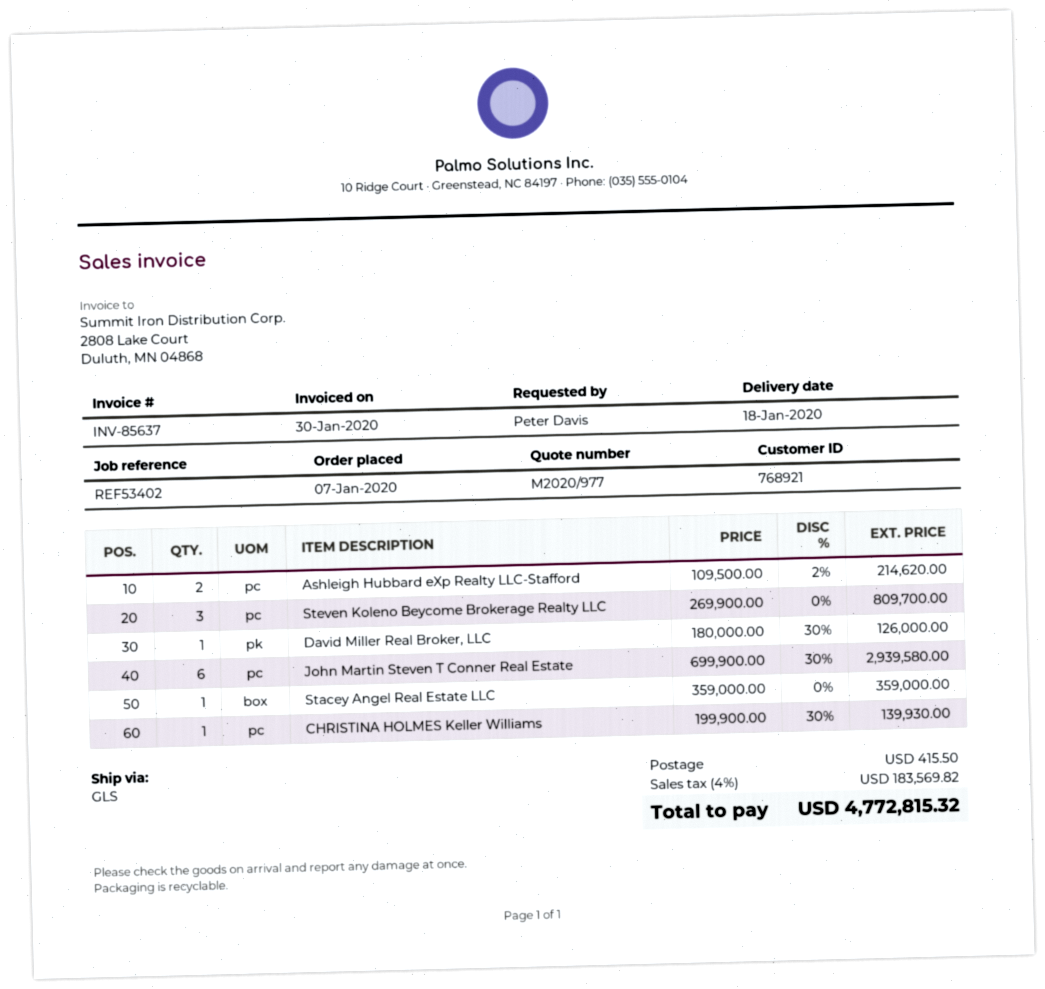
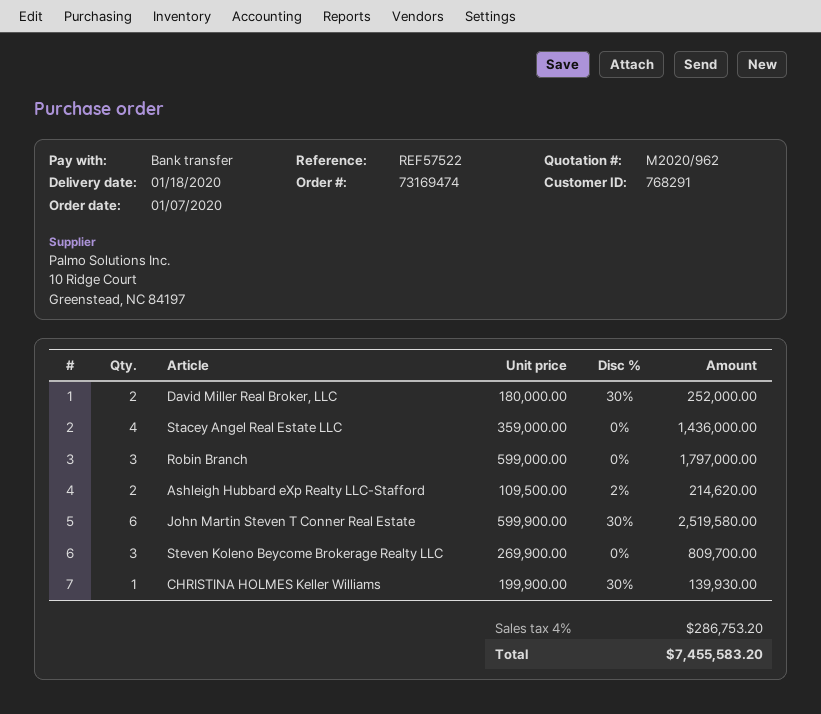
quote number: M2020/977 -> M2020/962
customer number: 768921 -> 768291
reference: REF53402 -> REF57522
David Miller Real Broker, LLC: 1 x 180000.00 - 30% = 126000.00 -> 2 x 180000.00 - 30% = 252000.00
John Martin Steven T Conner Real Estate: 6 x 699900.00 - 30% = 2939580.00 -> 6 x 599900.00 - 30% = 2519580.00
Stacey Angel Real Estate LLC: 1 x 359000.00 = 359000.00 -> 4 x 359000.00 = 1436000.00
Robin Branch: none -> 3 x 599000.00 = 1797000.00
shipping: 415.50 -> none
tax: 4% = 183569.82 -> 4% = 286753.20
total: 4772815.32 -> 7455583.20

